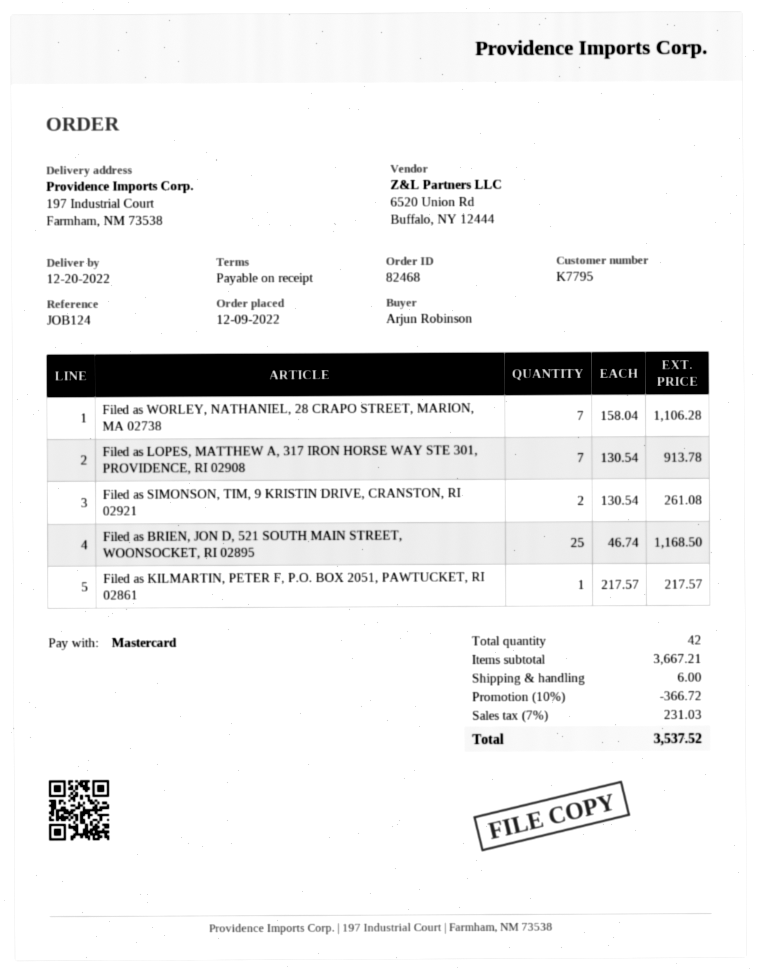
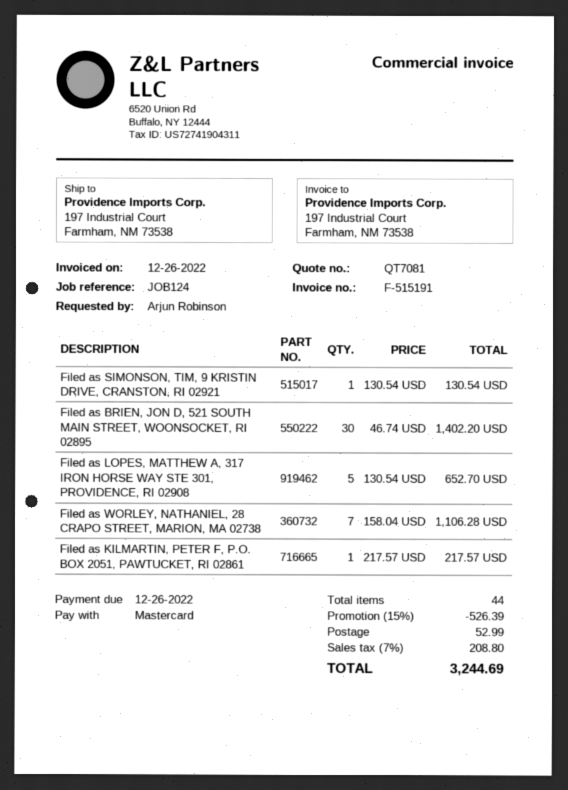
Filed as LOPES, MATTHEW A, 317 IRON HORSE WAY STE 301, PROVIDENCE, RI 02908: 7 x 130.54 = 913.78 -> 5 x 130.54 = 652.70
Filed as SIMONSON, TIM, 9 KRISTIN DRIVE, CRANSTON, RI 02921: 2 x 130.54 = 261.08 -> 1 x 130.54 = 130.54
Filed as BRIEN, JON D, 521 SOUTH MAIN STREET, WOONSOCKET, RI 02895: 25 x 46.74 = 1168.50 -> 30 x 46.74 = 1402.20
total quantity: 42 -> 44
discount: 10% = 366.72 -> 15% = 526.39
shipping: 6.00 -> 52.99
tax: 7% = 231.03 -> 7% = 208.80
total: 3537.52 -> 3244.69

